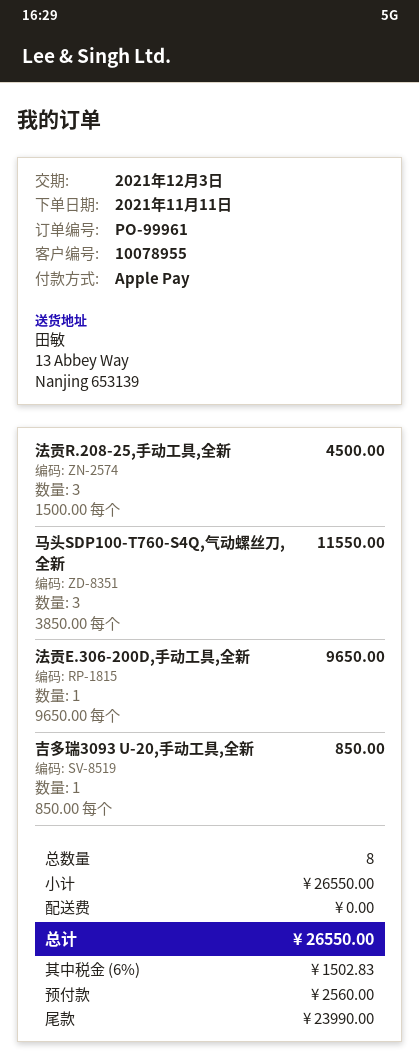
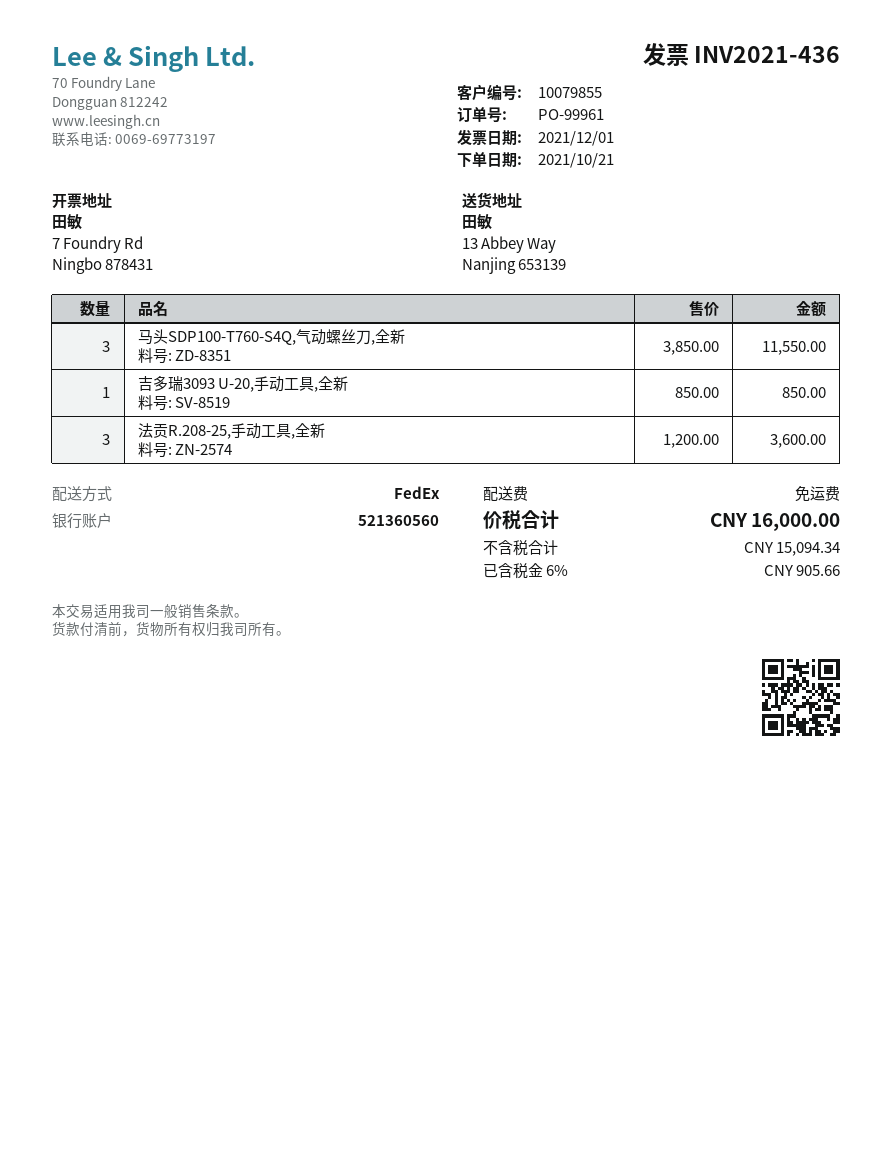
order date: 2021-11-11 -> 2021-10-21
customer number: 10078955 -> 10079855
法贡R.208-25,手动工具,全新: 3 x 1500.00 = 4500.00 -> 3 x 1200.00 = 3600.00
法贡E.306-200D,手动工具,全新: 1 x 9650.00 = 9650.00 -> none
tax: 6% = 1502.83 -> 6% = 905.66
total: 26550.00 -> 16000.00

